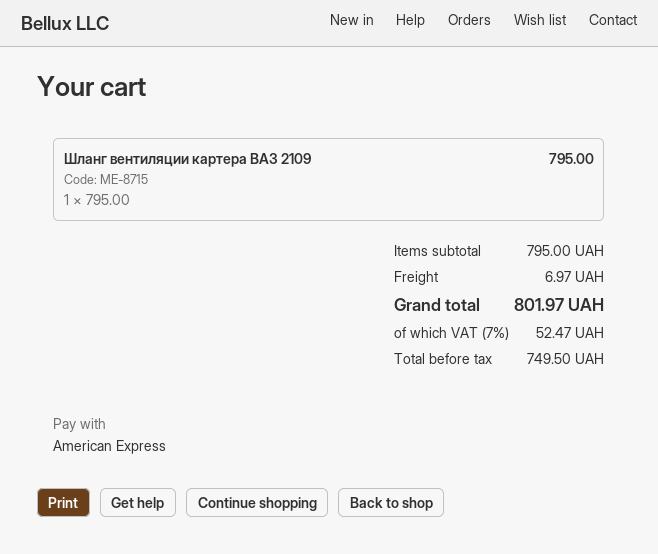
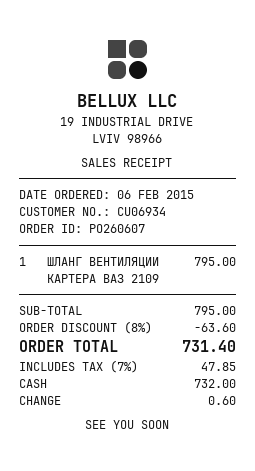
payment method: American Express -> cash
discount: none -> 8% = 63.60
shipping: 6.97 -> none
tax: 7% = 52.47 -> 7% = 47.85
total: 801.97 -> 731.40

